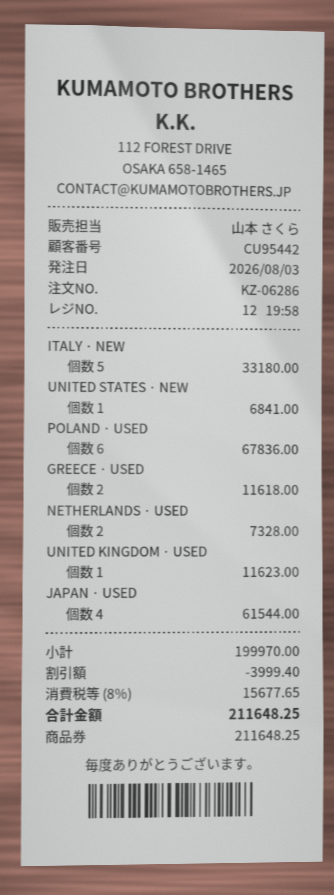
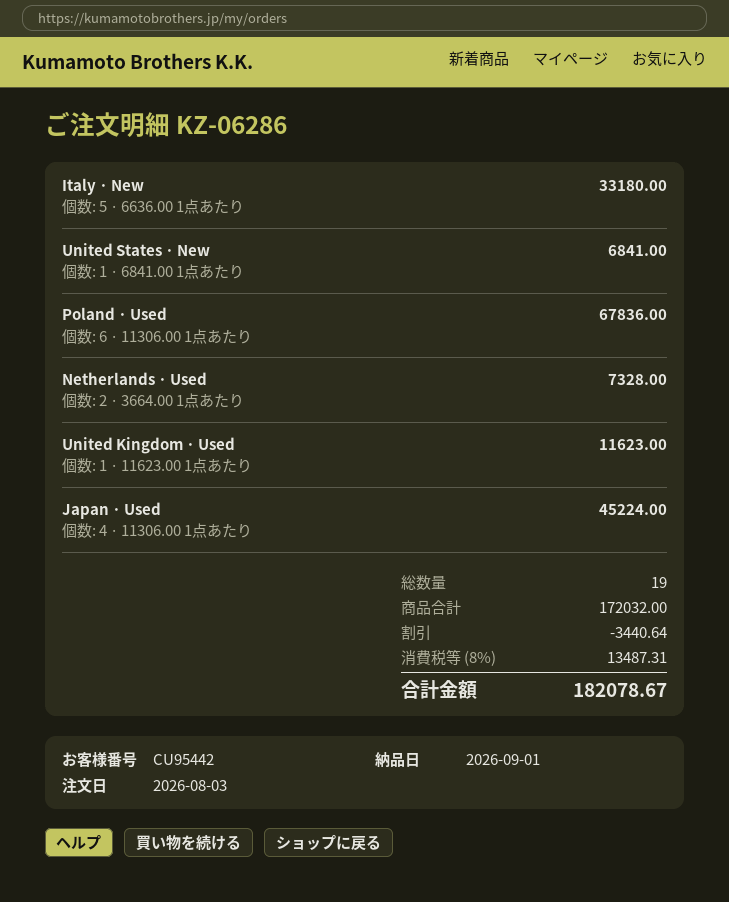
GREECE · USED: 2 for 11618.00 -> none
JAPAN · USED: 4 for 61544.00 -> 4 for 45224.00
subtotal: 199970.00 -> 172032.00
discount: 3999.40 -> 3440.64
tax: 8% = 15677.65 -> 8% = 13487.31
total: 211648.25 -> 182078.67

